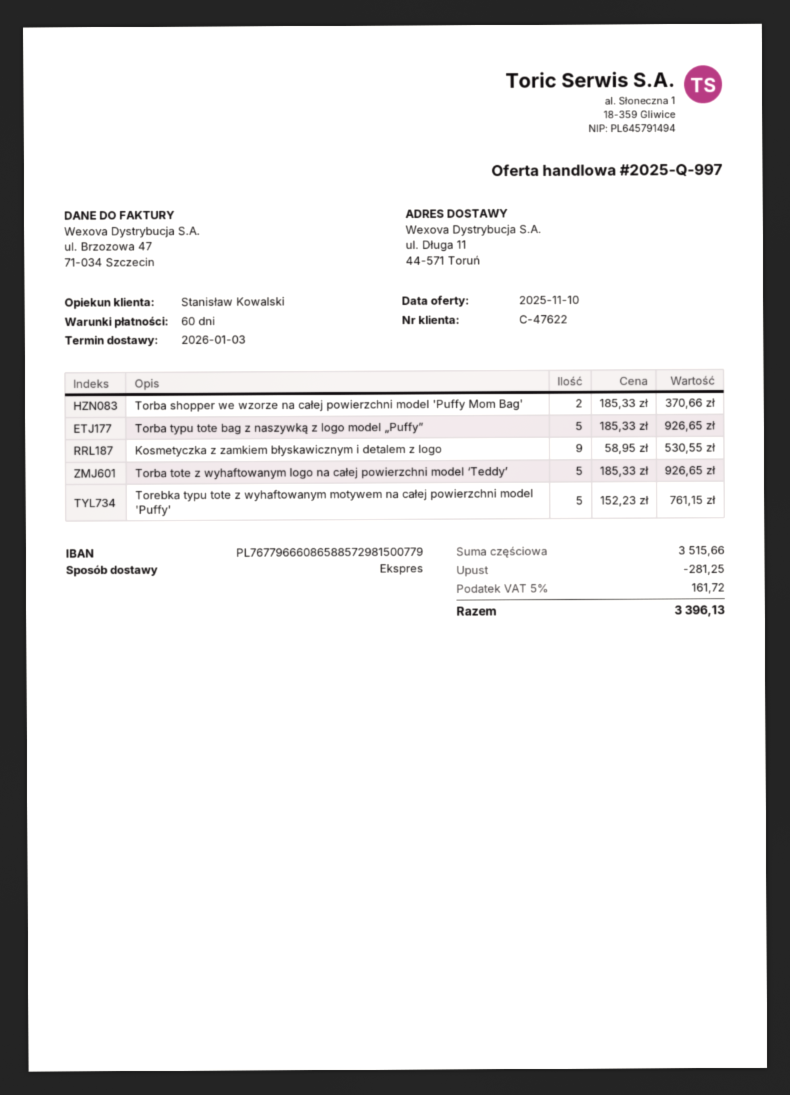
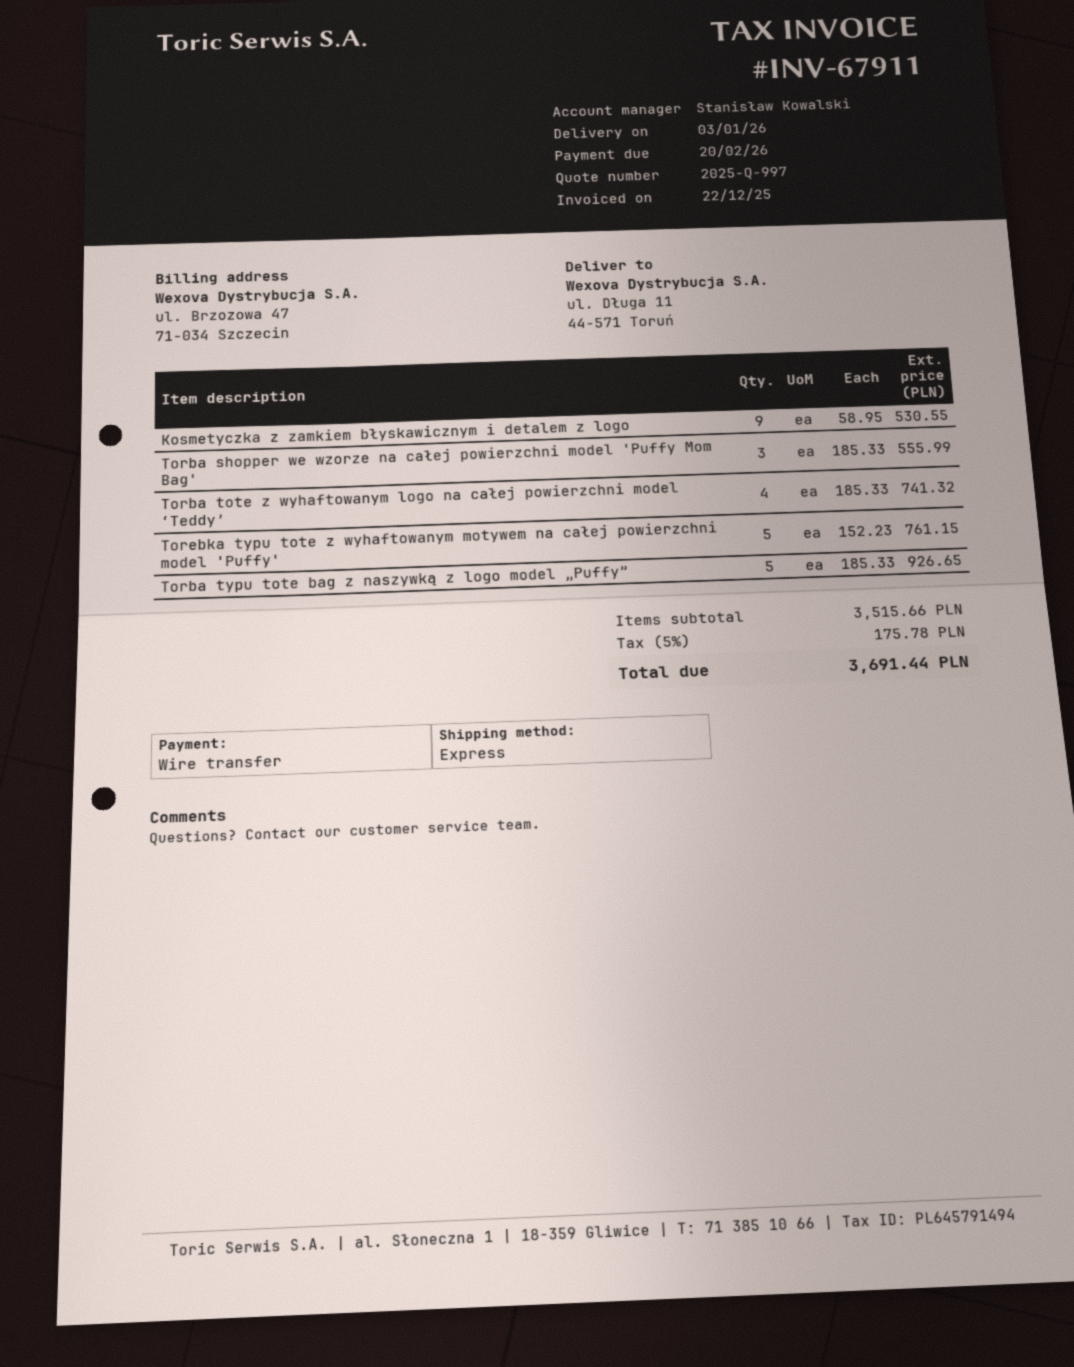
Torba shopper we wzorze na całej powierzchni model 'Puffy Mom Bag': 2 x 185.33 = 370.66 -> 3 x 185.33 = 555.99
Torba tote z wyhaftowanym logo na całej powierzchni model ‘Teddy’: 5 x 185.33 = 926.65 -> 4 x 185.33 = 741.32
discount: 281.25 -> none
tax: 5% = 161.72 -> 5% = 175.78
total: 3396.13 -> 3691.44

